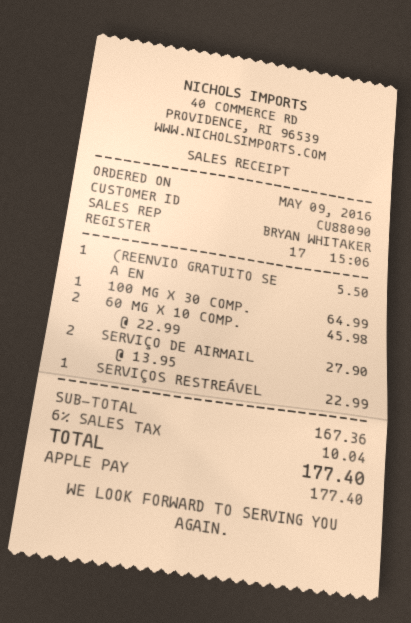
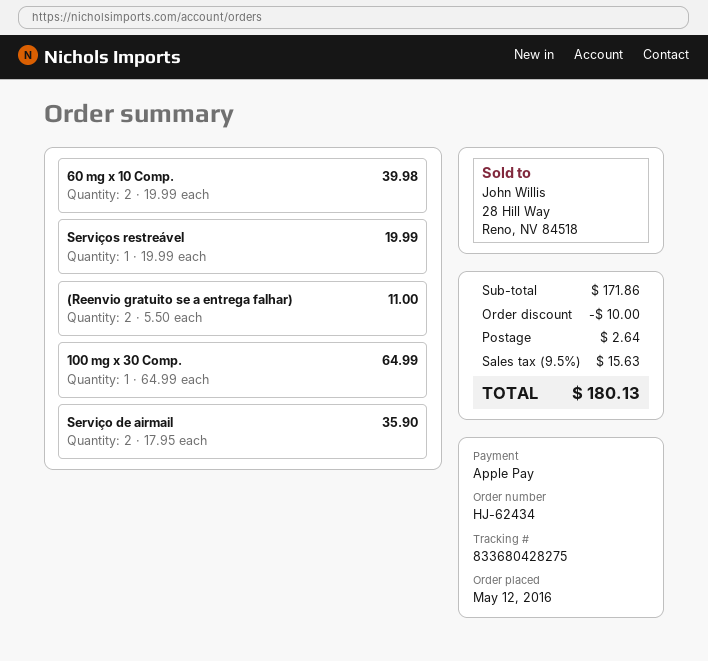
order date: 2016-05-09 -> 2016-05-12
(REENVIO GRATUITO SE A EN: 1 x 5.50 = 5.50 -> 2 x 5.50 = 11.00
60 MG X 10 COMP.: 2 x 22.99 = 45.98 -> 2 x 19.99 = 39.98
SERVIÇO DE AIRMAIL: 2 x 13.95 = 27.90 -> 2 x 17.95 = 35.90
SERVIÇOS RESTREÁVEL: 1 x 22.99 = 22.99 -> 1 x 19.99 = 19.99
subtotal: 167.36 -> 171.86
discount: none -> 10.00
shipping: none -> 2.64
tax: 6% = 10.04 -> 9.5% = 15.63
total: 177.40 -> 180.13

